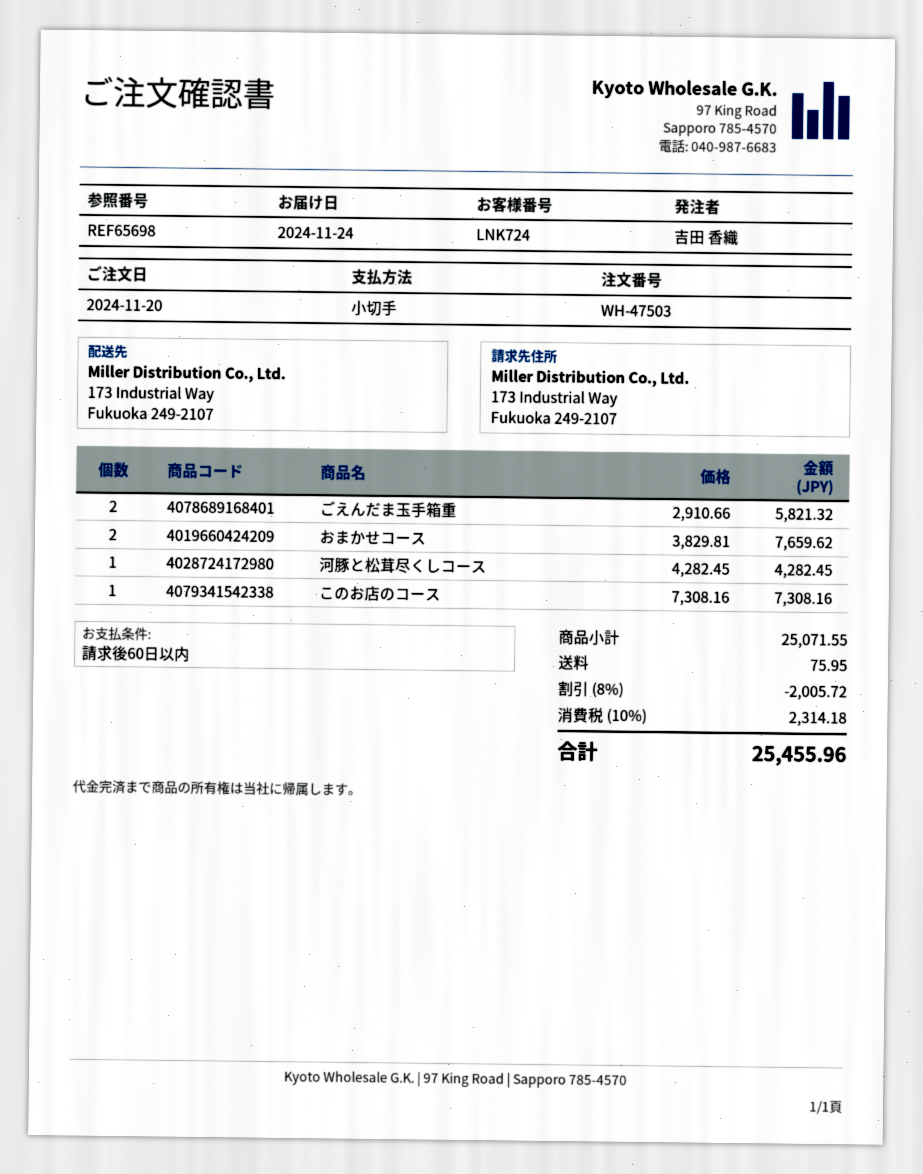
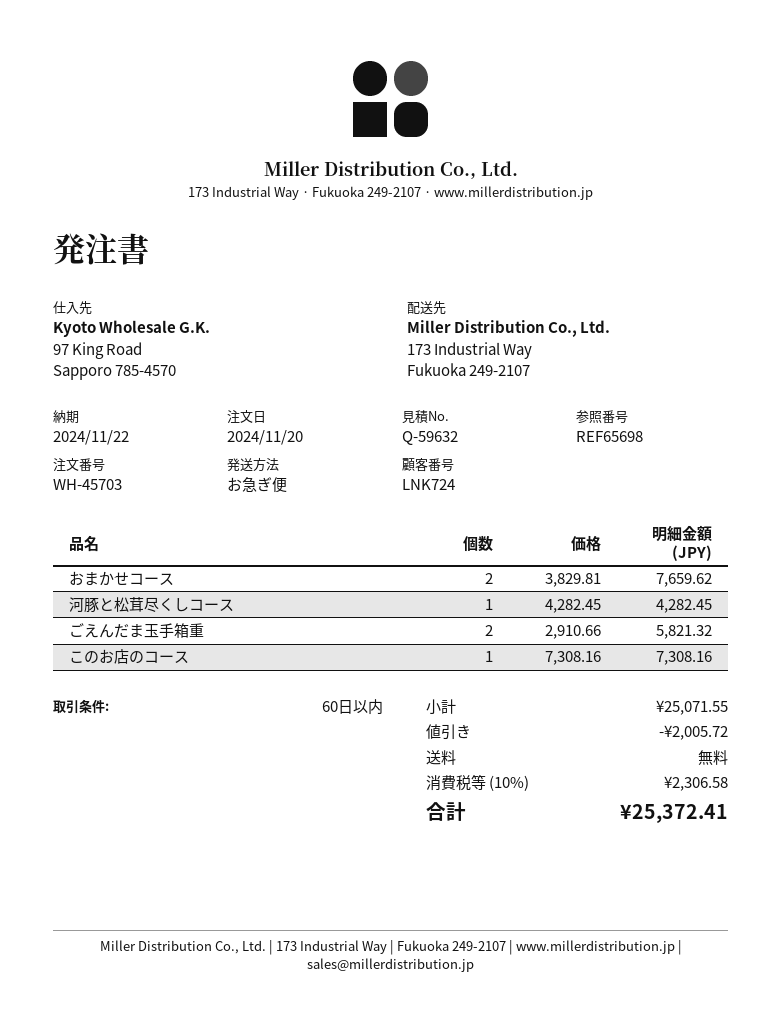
order number: WH-47503 -> WH-45703
delivery date: 2024-11-24 -> 2024-11-22
shipping: 75.95 -> 0.00
tax: 10% = 2314.18 -> 10% = 2306.58
total: 25455.96 -> 25372.41

